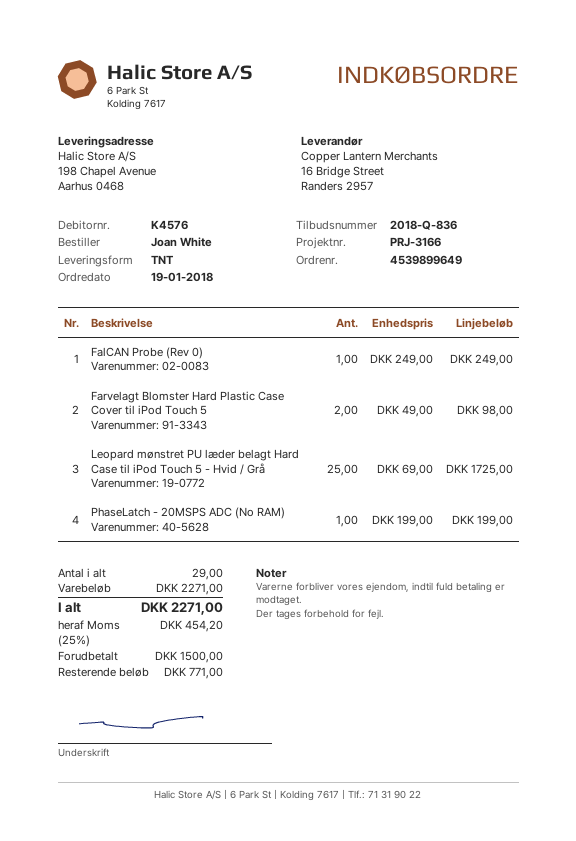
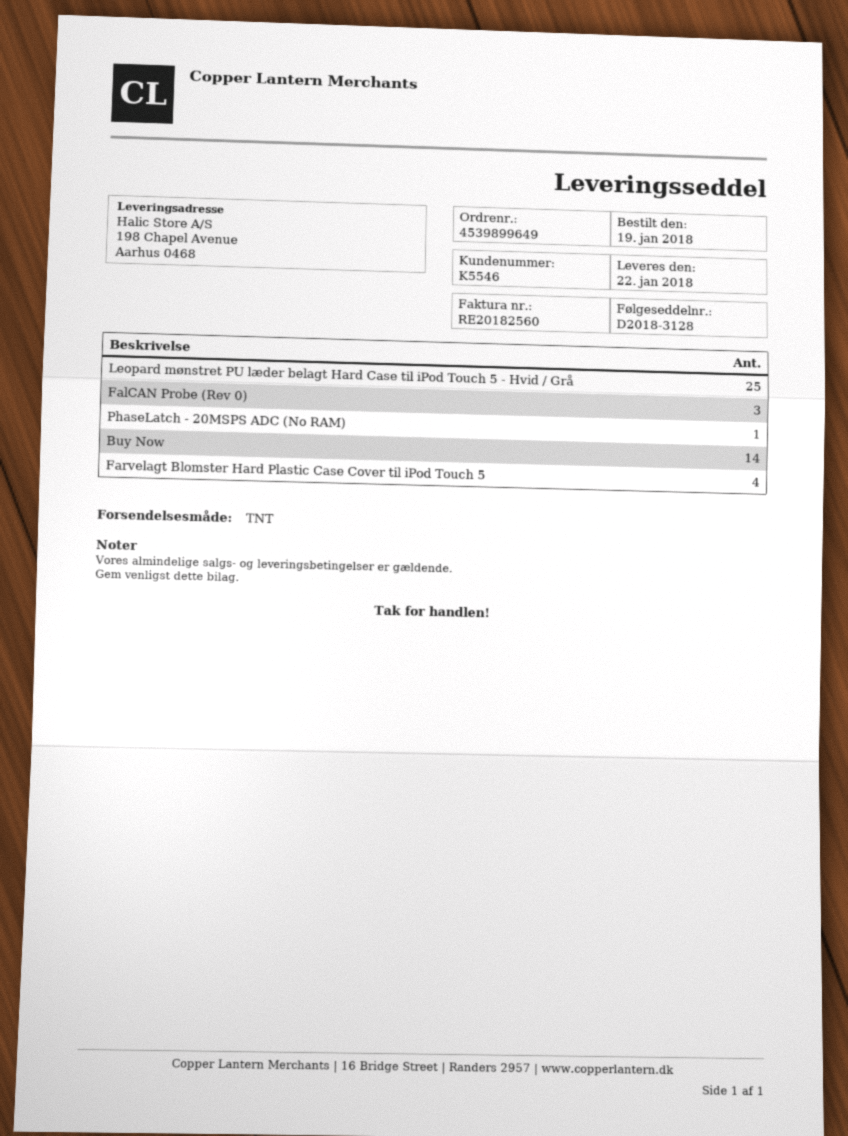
customer number: K4576 -> K5546
FalCAN Probe (Rev 0): 1 -> 3
Farvelagt Blomster Hard Plastic Case Cover til iPod Touch 5: 2 -> 4
Buy Now: none -> 14

